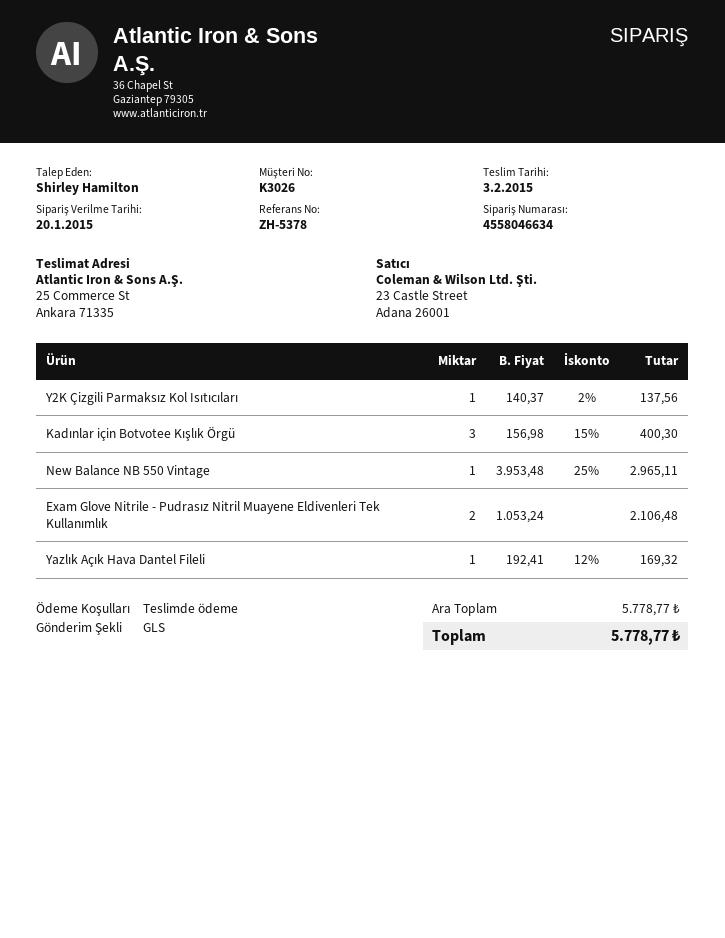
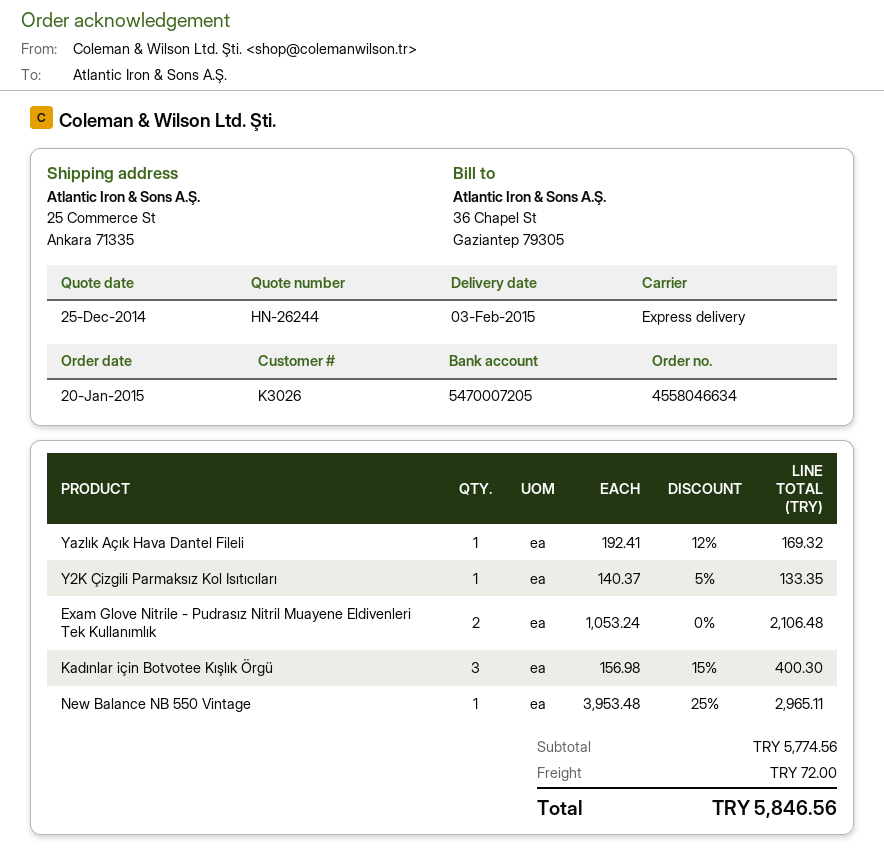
shipping method: GLS -> express
Y2K Çizgili Parmaksız Kol Isıtıcıları: 1 x 140.37 - 2% = 137.56 -> 1 x 140.37 - 5% = 133.35
subtotal: 5778.77 -> 5774.56
shipping: none -> 72.00
total: 5778.77 -> 5846.56

